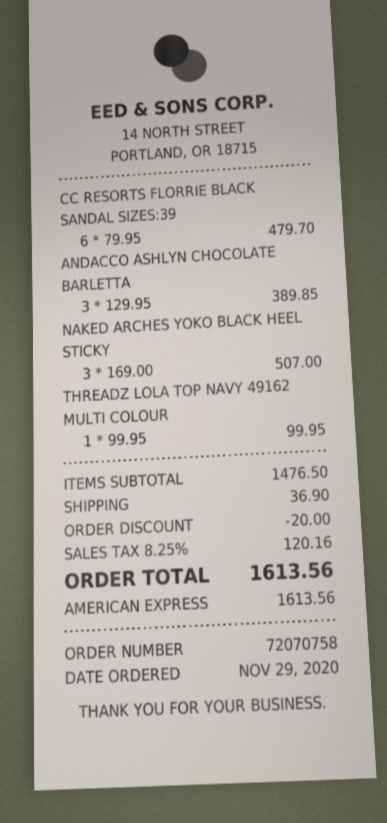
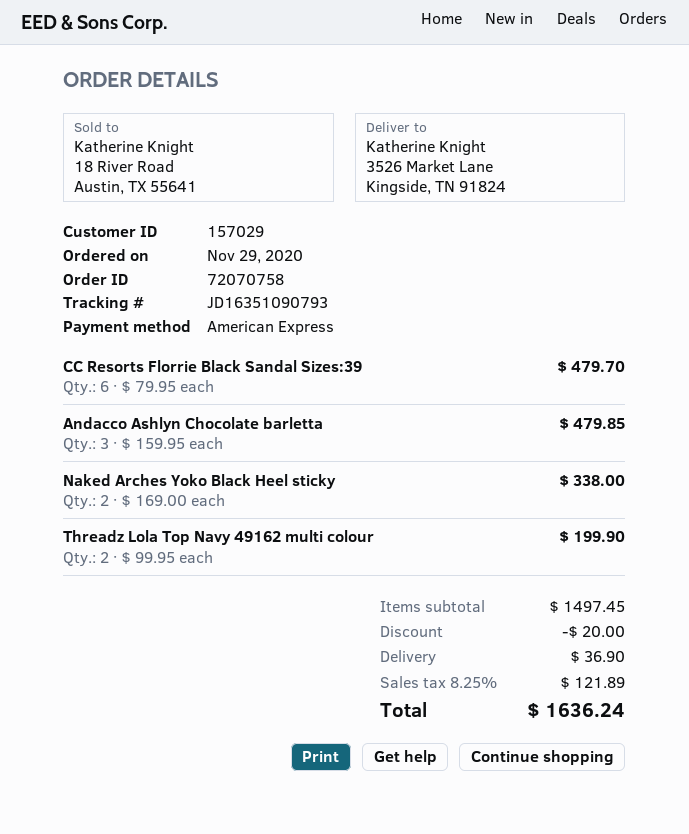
ANDACCO ASHLYN CHOCOLATE BARLETTA: 3 x 129.95 = 389.85 -> 3 x 159.95 = 479.85
NAKED ARCHES YOKO BLACK HEEL STICKY: 3 x 169.00 = 507.00 -> 2 x 169.00 = 338.00
THREADZ LOLA TOP NAVY 49162 MULTI COLOUR: 1 x 99.95 = 99.95 -> 2 x 99.95 = 199.90
subtotal: 1476.50 -> 1497.45
tax: 8.25% = 120.16 -> 8.25% = 121.89
total: 1613.56 -> 1636.24

